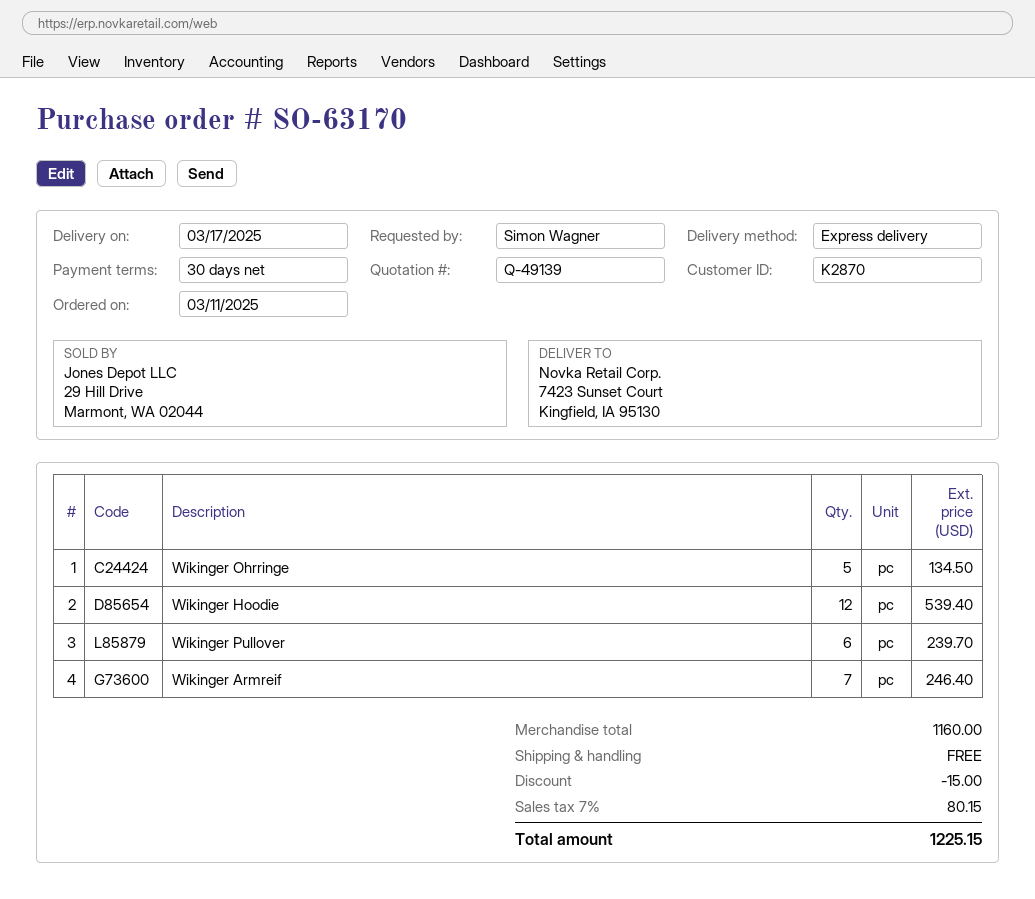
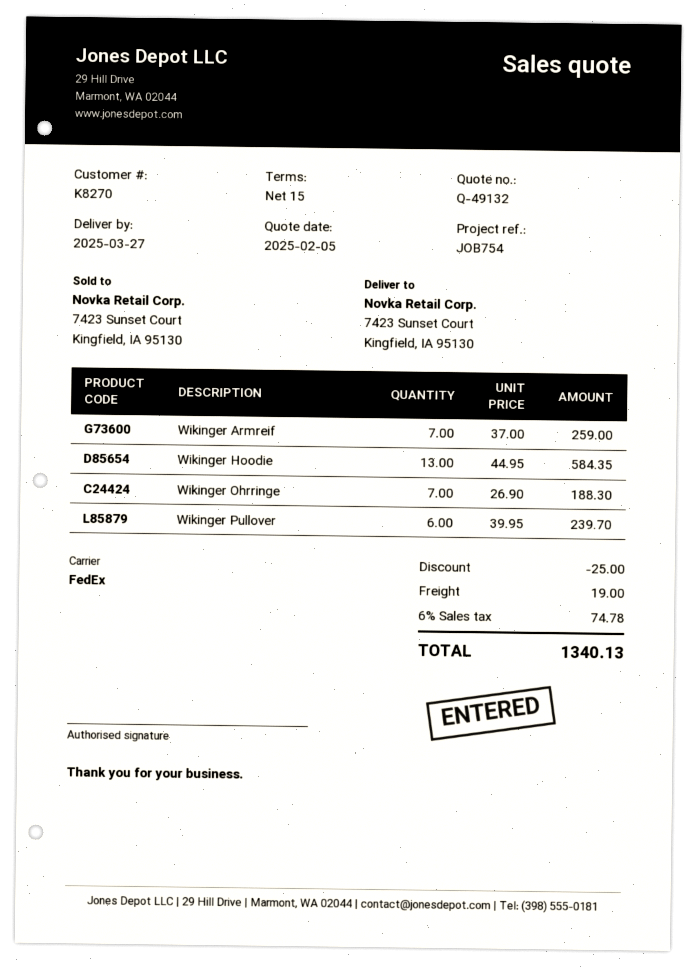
quote number: Q-49139 -> Q-49132
delivery date: 2025-03-17 -> 2025-03-27
payment terms: 30 days -> 15 days
customer number: K2870 -> K8270
shipping method: express -> FedEx
Wikinger Ohrringe: 5 for 134.50 -> 7 for 188.30
Wikinger Hoodie: 12 for 539.40 -> 13 for 584.35
Wikinger Armreif: 7 for 246.40 -> 7 for 259.00
discount: 15.00 -> 25.00
shipping: 0.00 -> 19.00
tax: 7% = 80.15 -> 6% = 74.78
total: 1225.15 -> 1340.13

